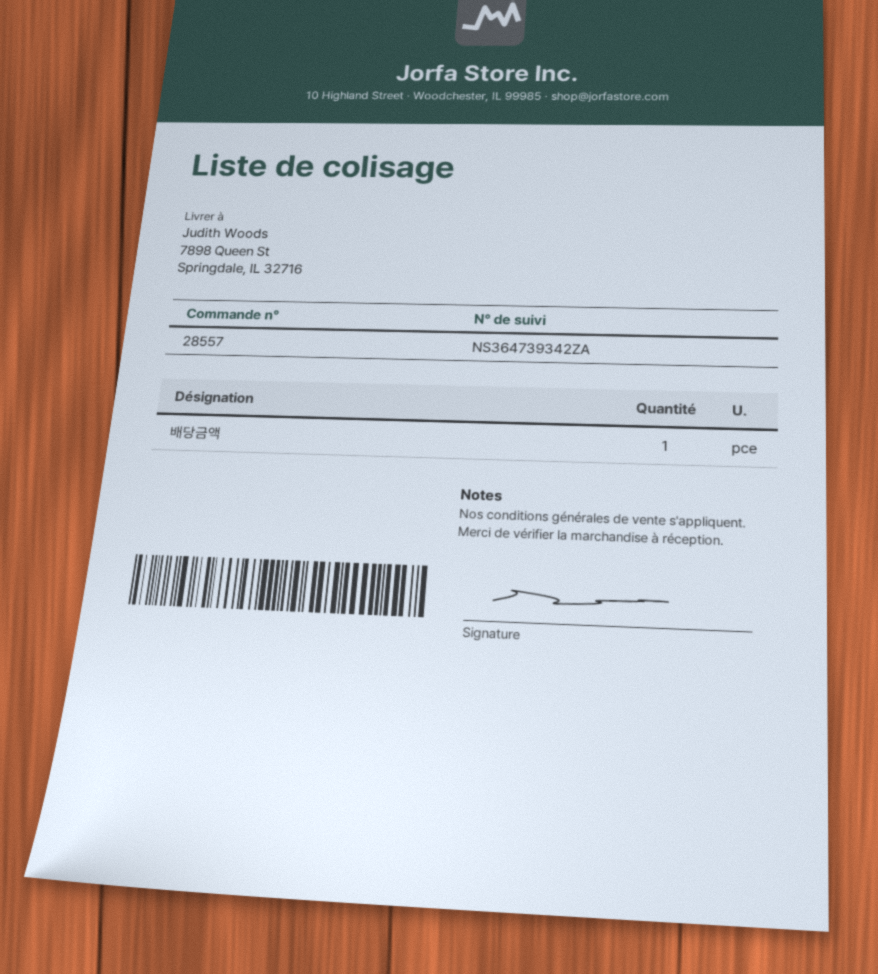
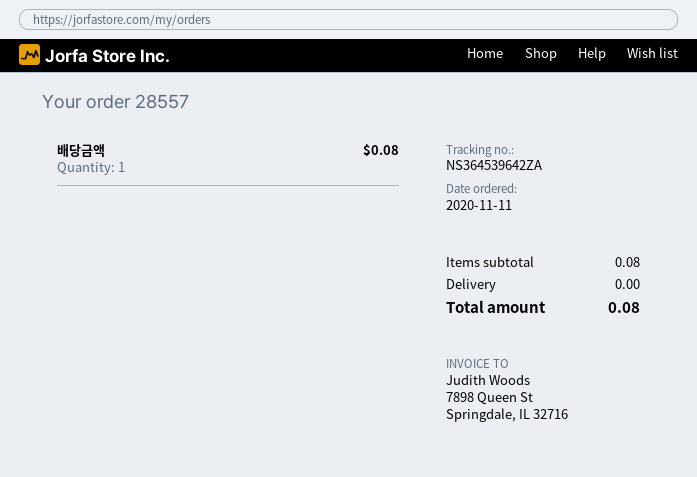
tracking number: NS364739342ZA -> NS364539642ZA

